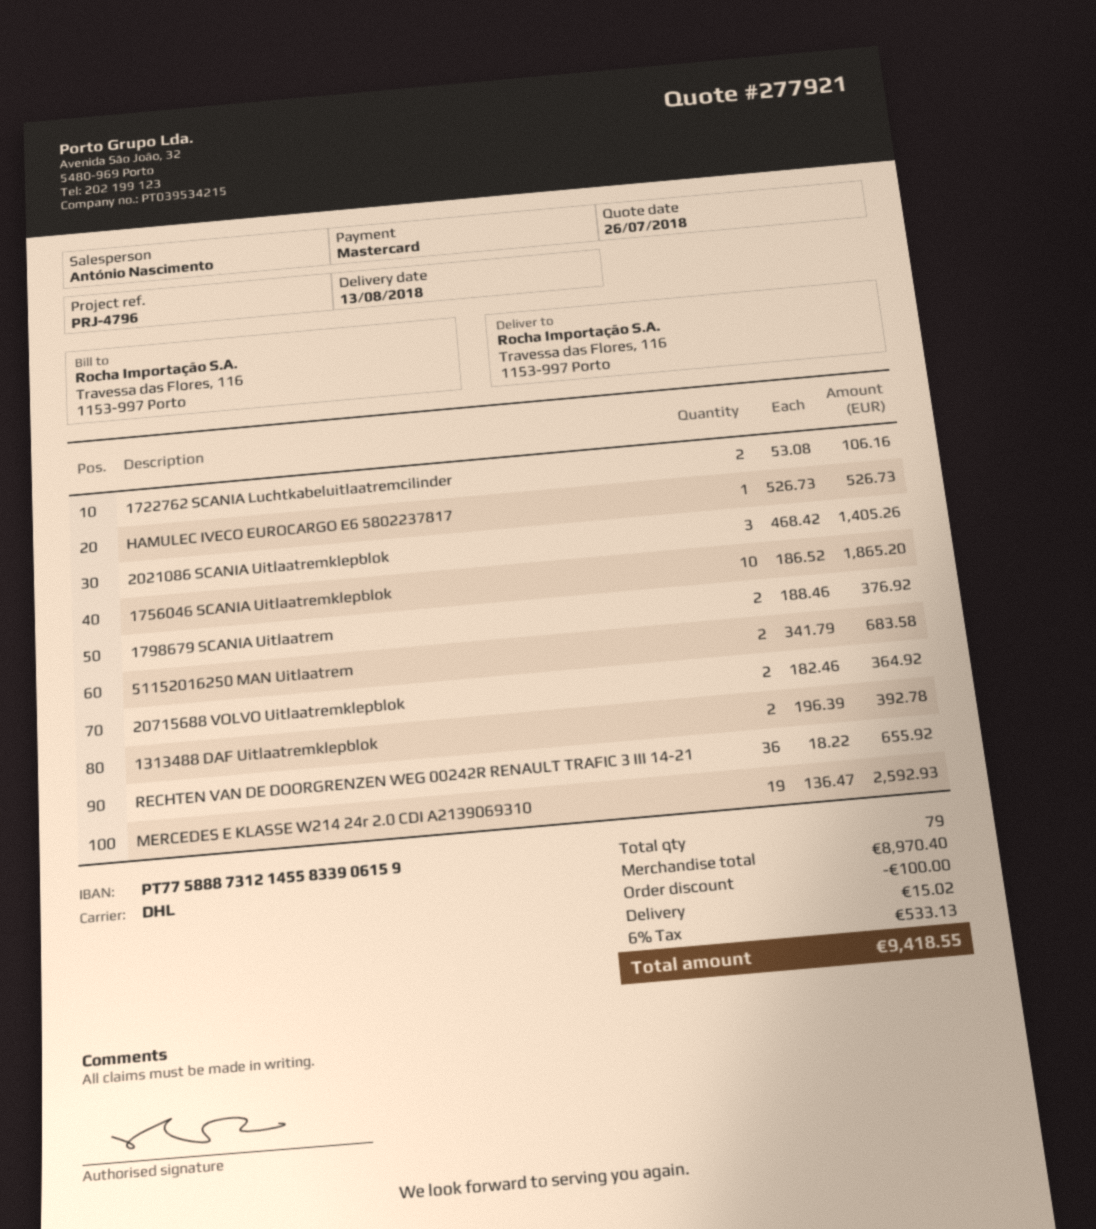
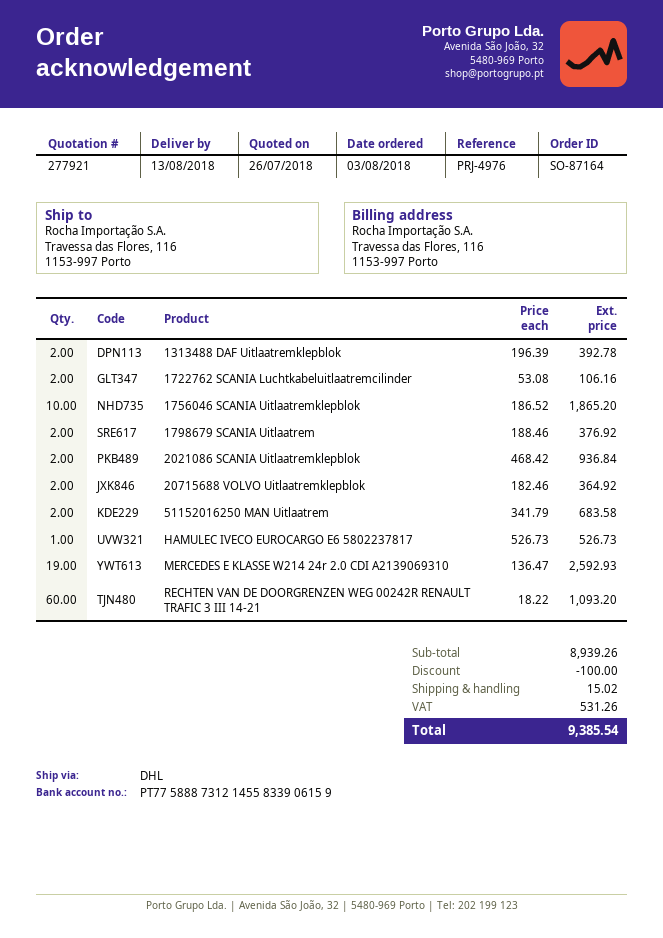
reference: PRJ-4796 -> PRJ-4976
2021086 SCANIA Uitlaatremklepblok: 3 x 468.42 = 1405.26 -> 2 x 468.42 = 936.84
RECHTEN VAN DE DOORGRENZEN WEG 00242R RENAULT TRAFIC 3 III 14-21: 36 x 18.22 = 655.92 -> 60 x 18.22 = 1093.20
subtotal: 8970.40 -> 8939.26
tax: 533.13 -> 531.26
total: 9418.55 -> 9385.54

